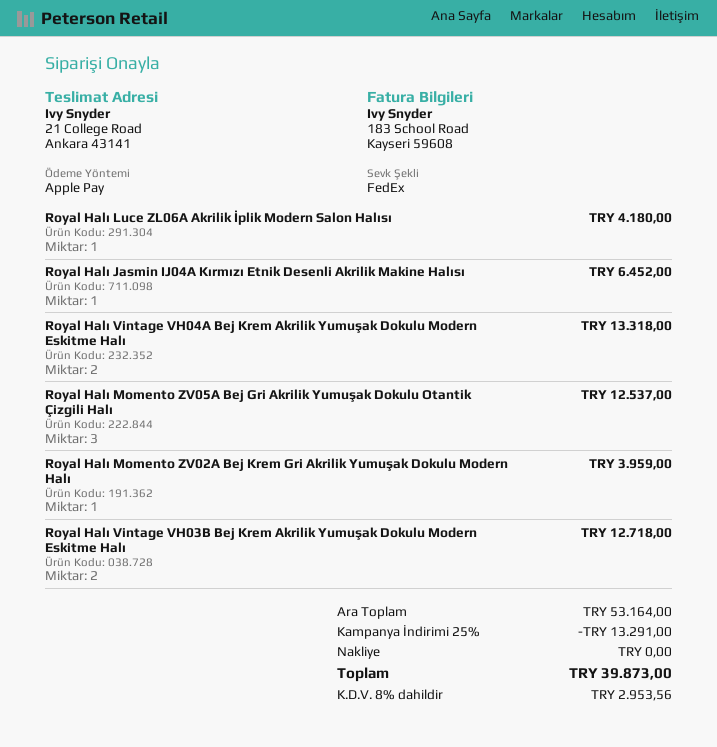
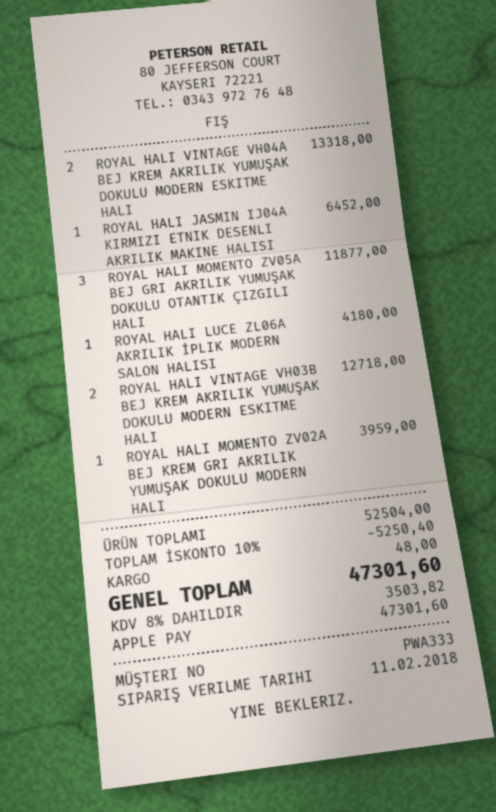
Royal Halı Momento ZV05A Bej Gri Akrilik Yumuşak Dokulu Otantik Çizgili Halı: 3 for 12537.00 -> 3 for 11877.00
subtotal: 53164.00 -> 52504.00
discount: 25% = 13291.00 -> 10% = 5250.40
shipping: 0.00 -> 48.00
tax: 8% = 2953.56 -> 8% = 3503.82
total: 39873.00 -> 47301.60

